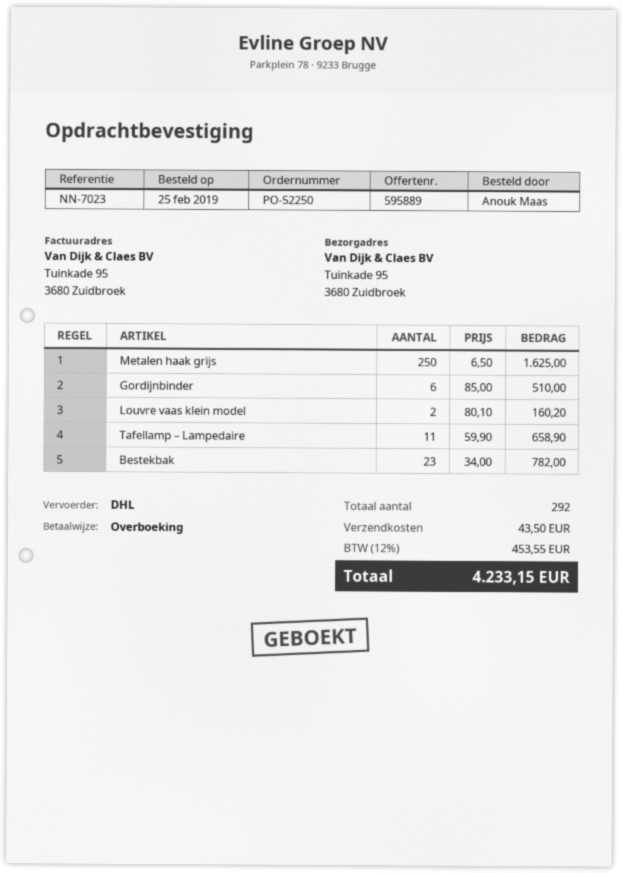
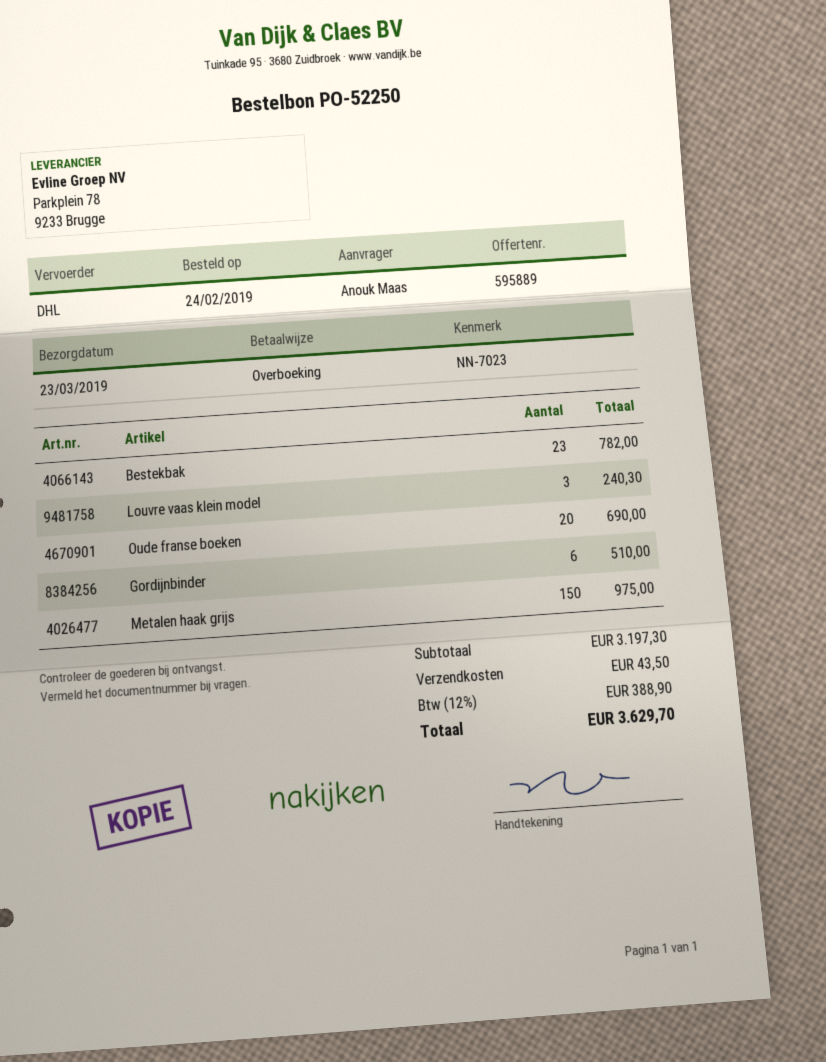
order date: 2019-02-25 -> 2019-02-24
Metalen haak grijs: 250 for 1625.00 -> 150 for 975.00
Louvre vaas klein model: 2 for 160.20 -> 3 for 240.30
Tafellamp – Lampedaire: 11 for 658.90 -> none
Oude franse boeken: none -> 20 for 690.00
tax: 12% = 453.55 -> 12% = 388.90
total: 4233.15 -> 3629.70

